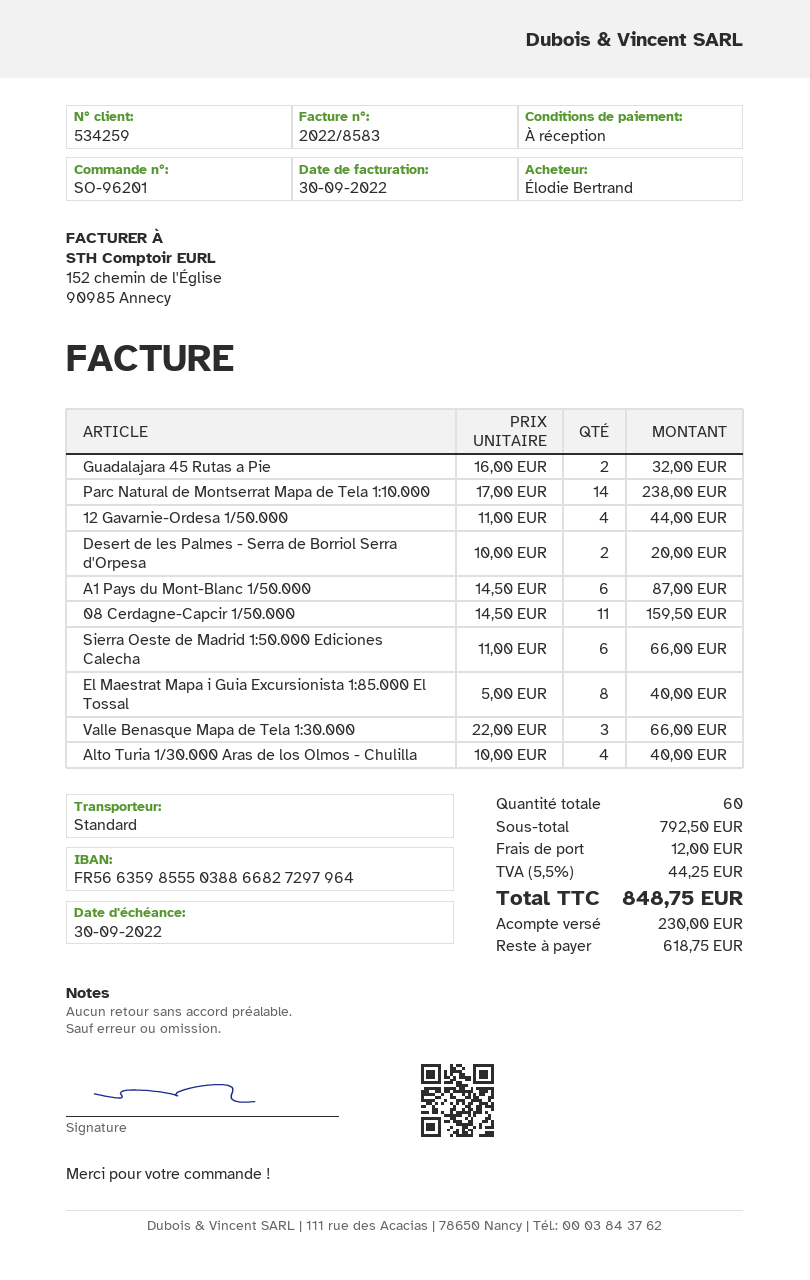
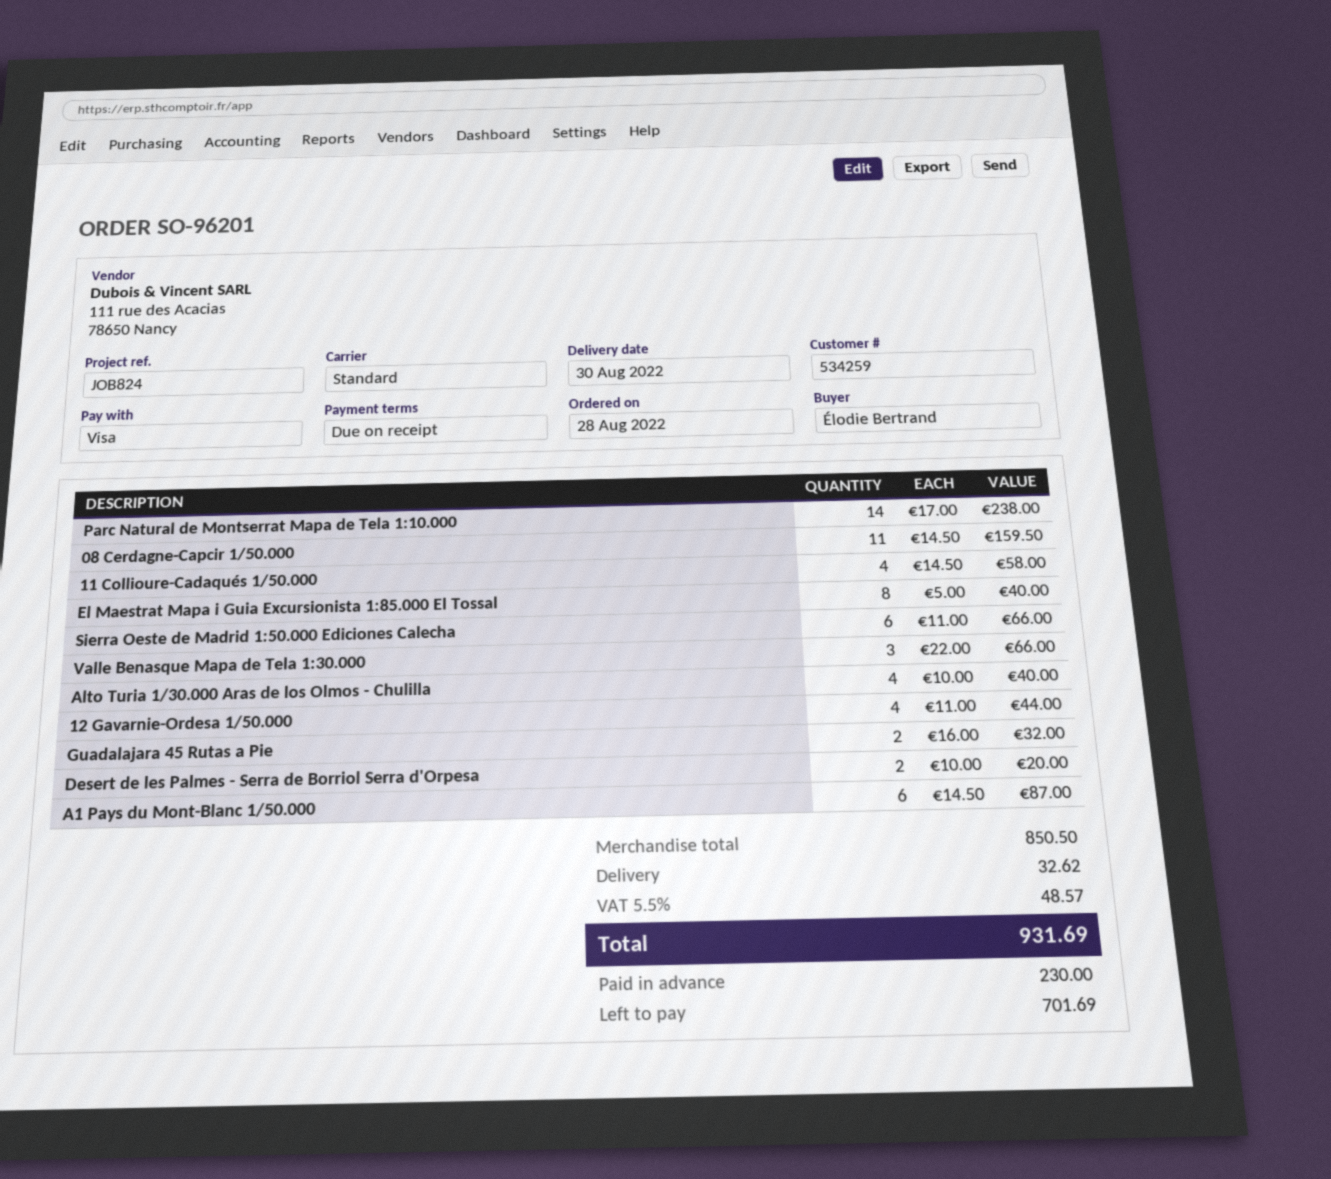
11 Collioure-Cadaqués 1/50.000: none -> 4 x 14.50 = 58.00
subtotal: 792.50 -> 850.50
shipping: 12.00 -> 32.62
tax: 5.5% = 44.25 -> 5.5% = 48.57
total: 848.75 -> 931.69
balance: 618.75 -> 701.69

